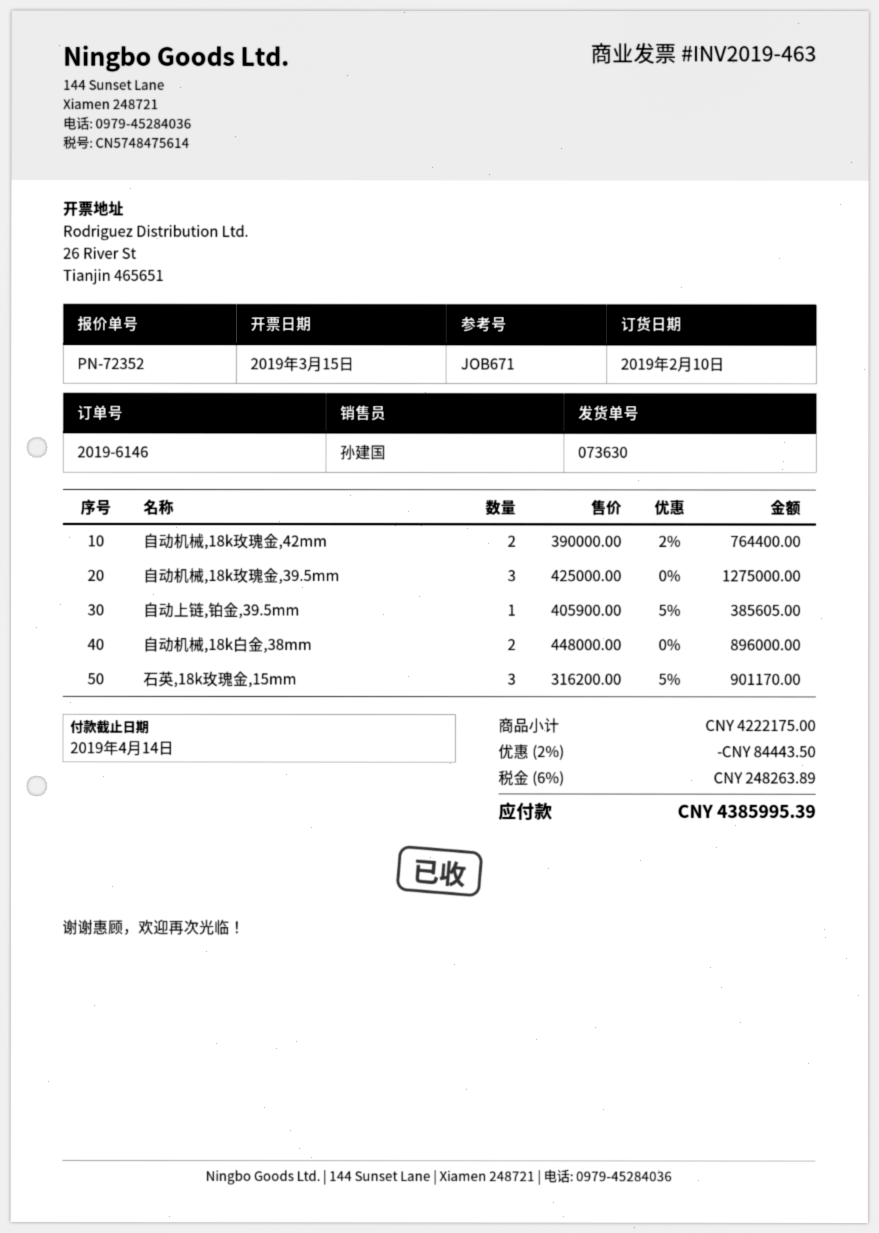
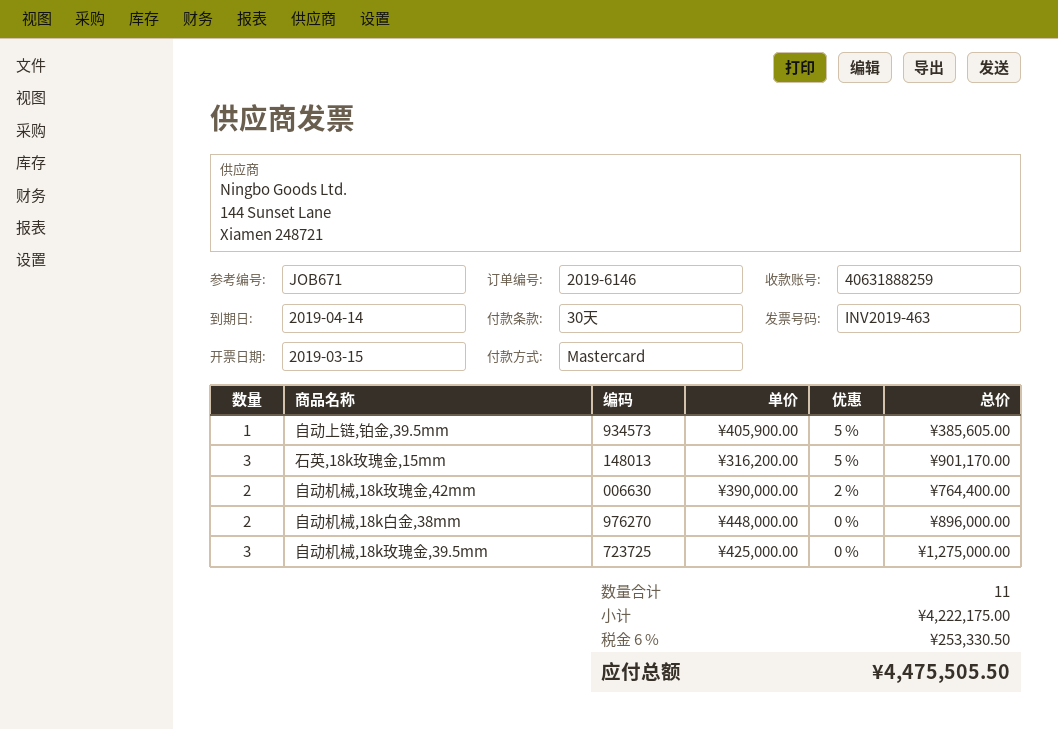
discount: 2% = 84443.50 -> none
tax: 6% = 248263.89 -> 6% = 253330.50
total: 4385995.39 -> 4475505.50

